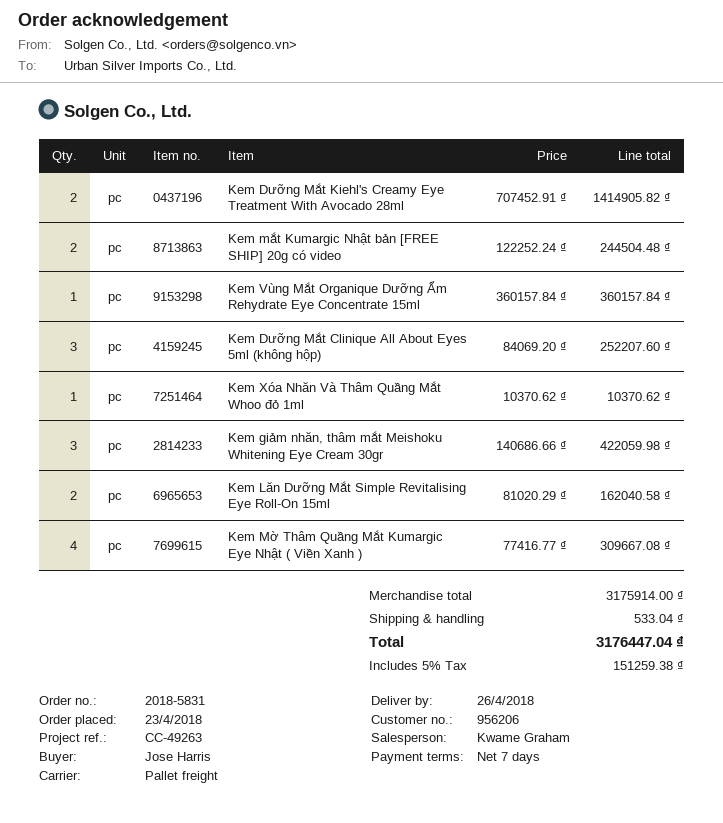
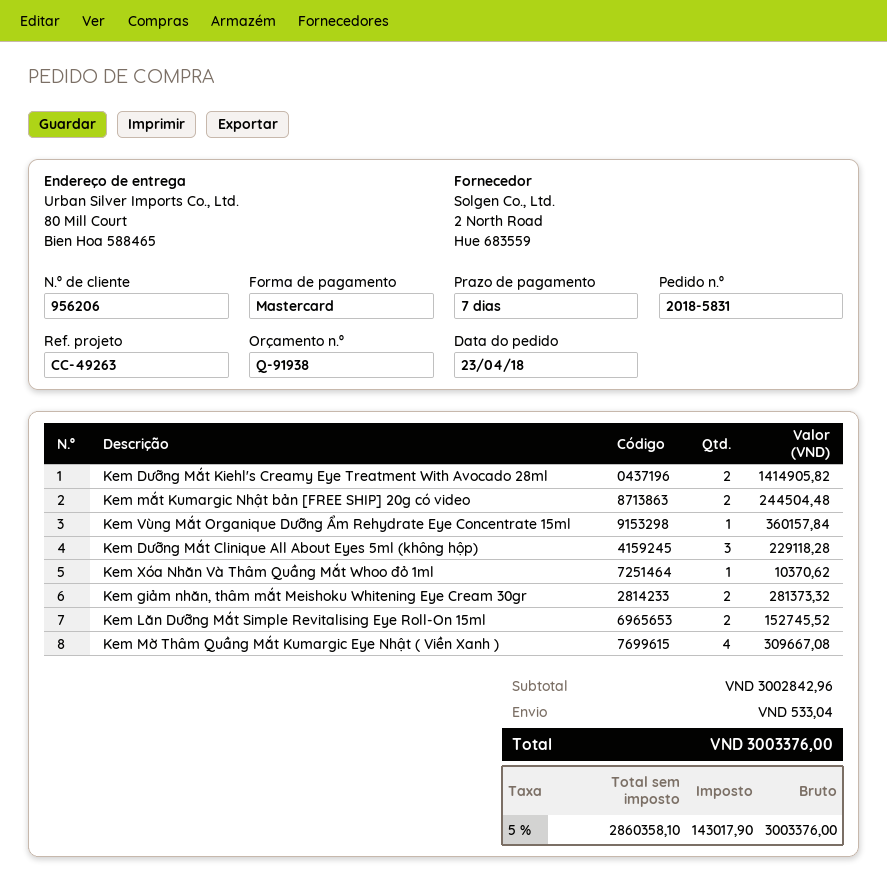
Kem Dưỡng Mắt Clinique All About Eyes 5ml (không hộp): 3 for 252207.60 -> 3 for 229118.28
Kem giảm nhăn, thâm mắt Meishoku Whitening Eye Cream 30gr: 3 for 422059.98 -> 2 for 281373.32
Kem Lăn Dưỡng Mắt Simple Revitalising Eye Roll-On 15ml: 2 for 162040.58 -> 2 for 152745.52
subtotal: 3175914.00 -> 3002842.96
tax: 5% = 151259.38 -> 5% = 143017.90
total: 3176447.04 -> 3003376.00

